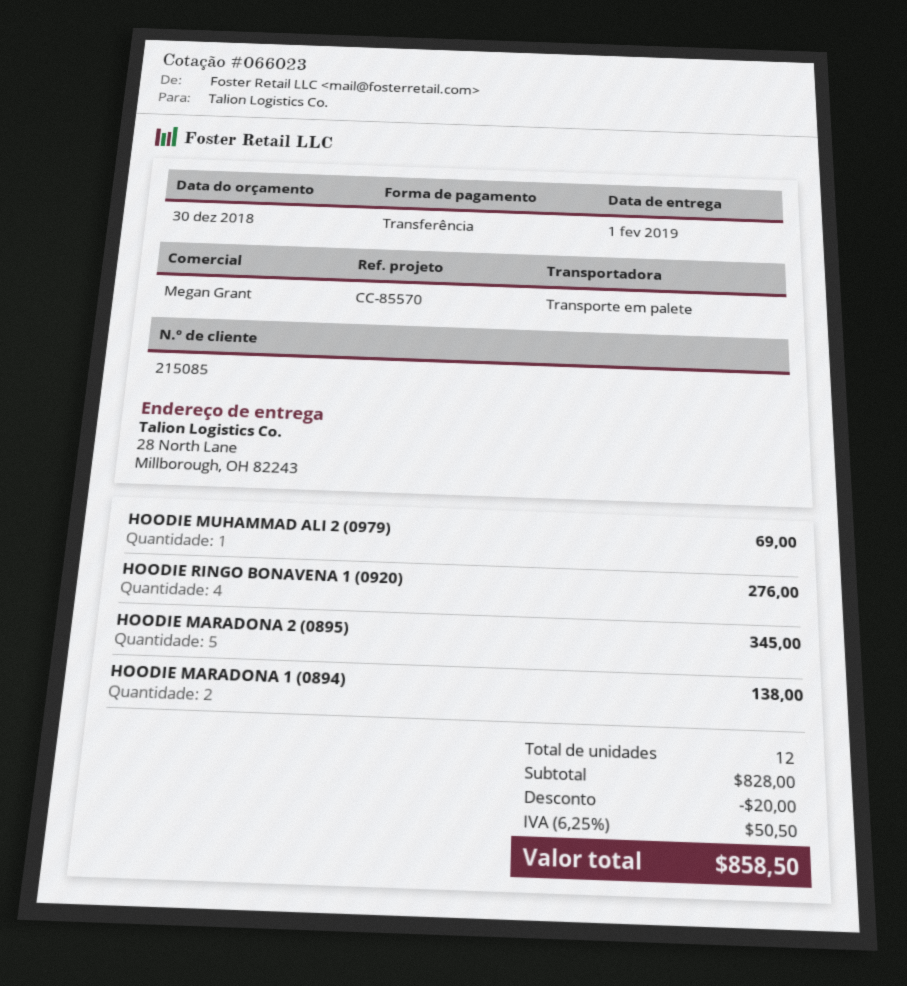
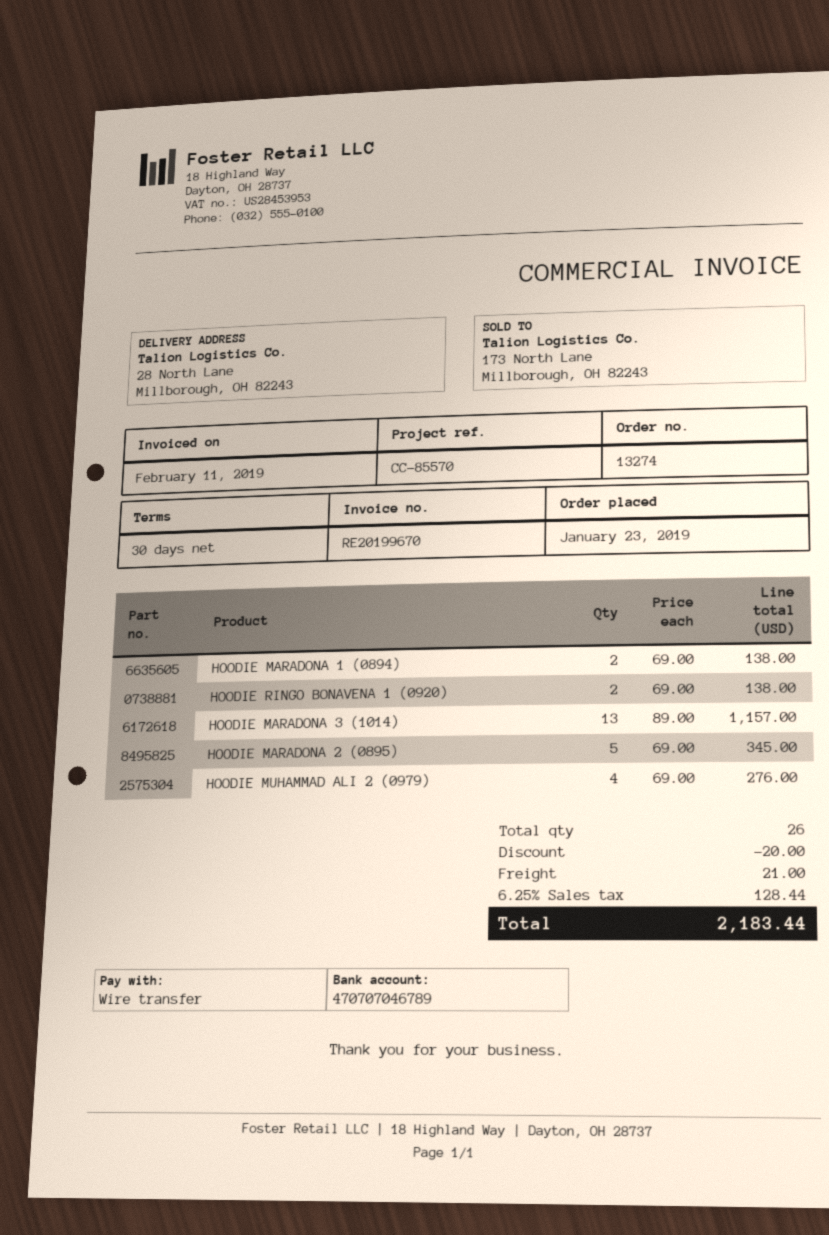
HOODIE MUHAMMAD ALI 2 (0979): 1 for 69.00 -> 4 for 276.00
HOODIE RINGO BONAVENA 1 (0920): 4 for 276.00 -> 2 for 138.00
HOODIE MARADONA 3 (1014): none -> 13 for 1157.00
total quantity: 12 -> 26
shipping: none -> 21.00
tax: 6.25% = 50.50 -> 6.25% = 128.44
total: 858.50 -> 2183.44

